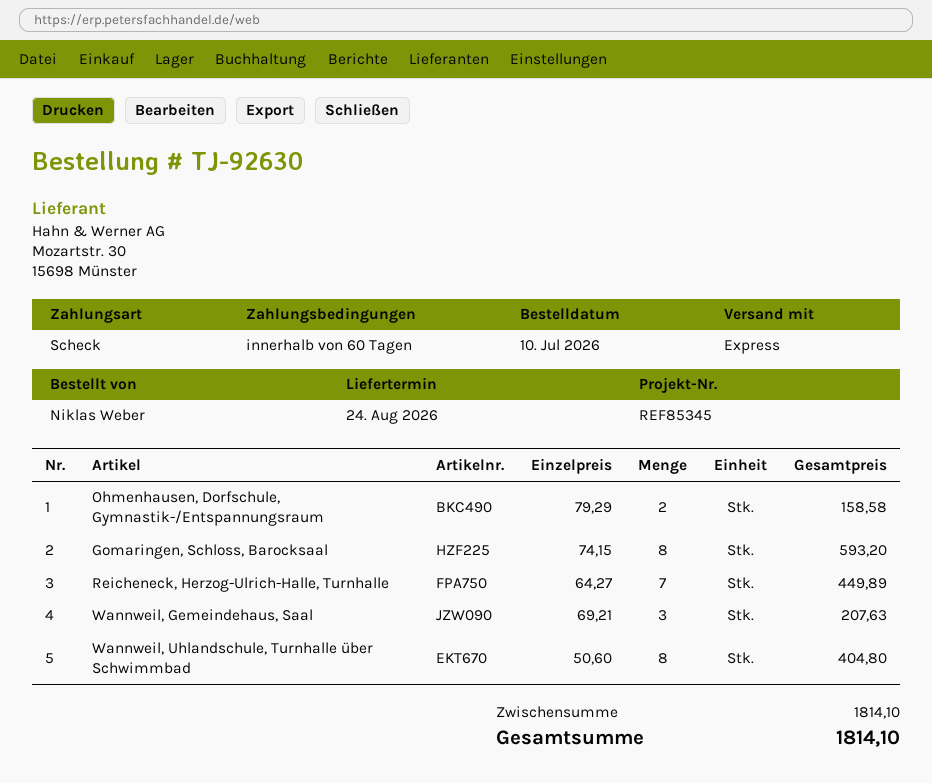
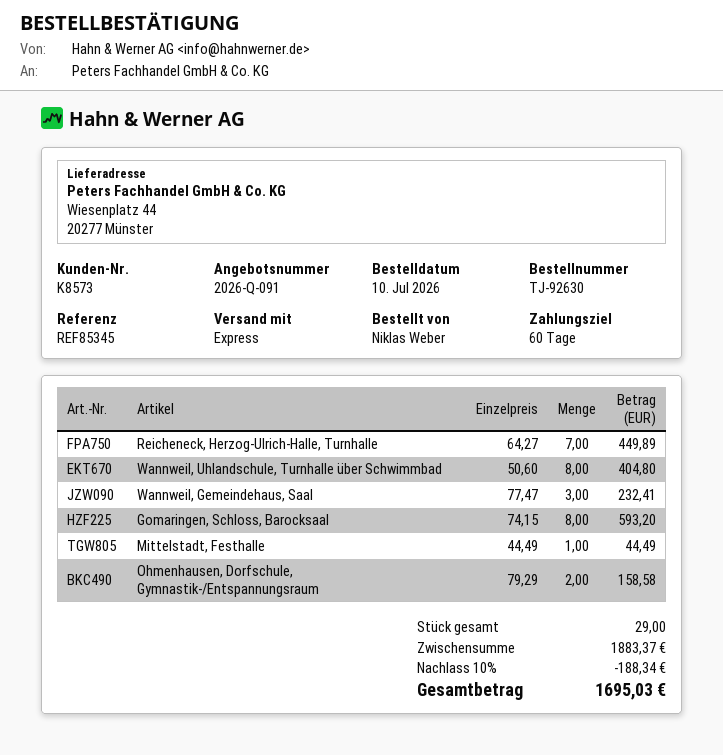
Wannweil, Gemeindehaus, Saal: 3 x 69.21 = 207.63 -> 3 x 77.47 = 232.41
Mittelstadt, Festhalle: none -> 1 x 44.49 = 44.49
subtotal: 1814.10 -> 1883.37
discount: none -> 10% = 188.34
total: 1814.10 -> 1695.03

